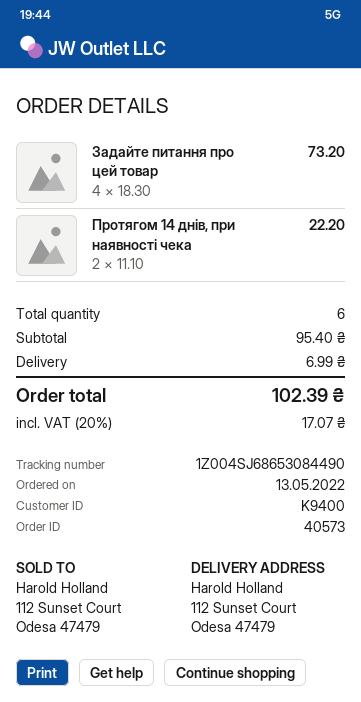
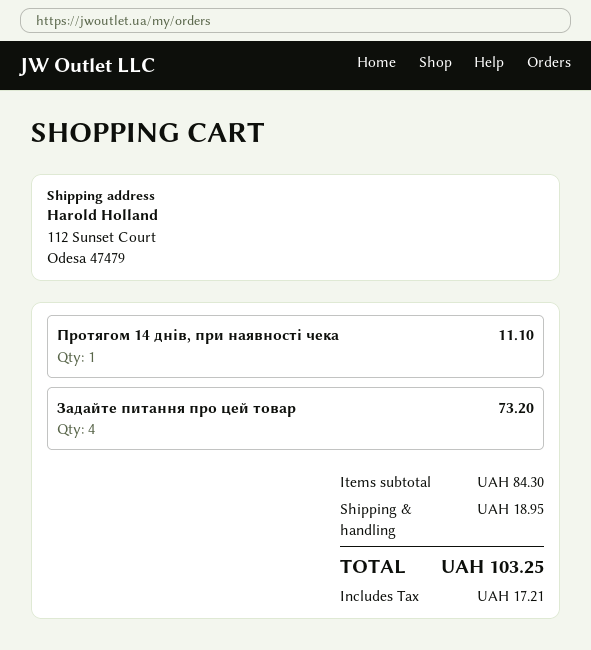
Протягом 14 днів, при наявності чека: 2 for 22.20 -> 1 for 11.10
subtotal: 95.40 -> 84.30
shipping: 6.99 -> 18.95
tax: 17.07 -> 17.21
total: 102.39 -> 103.25

